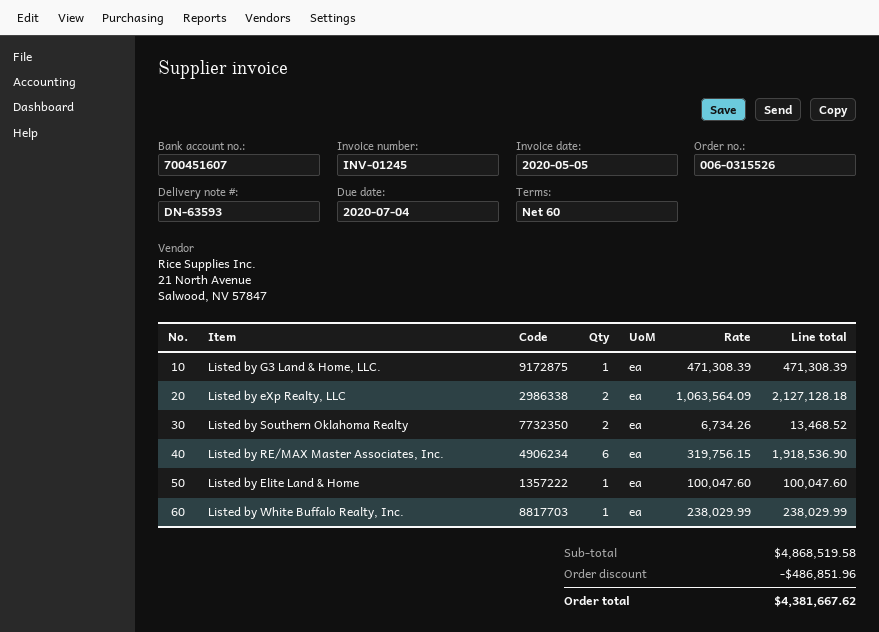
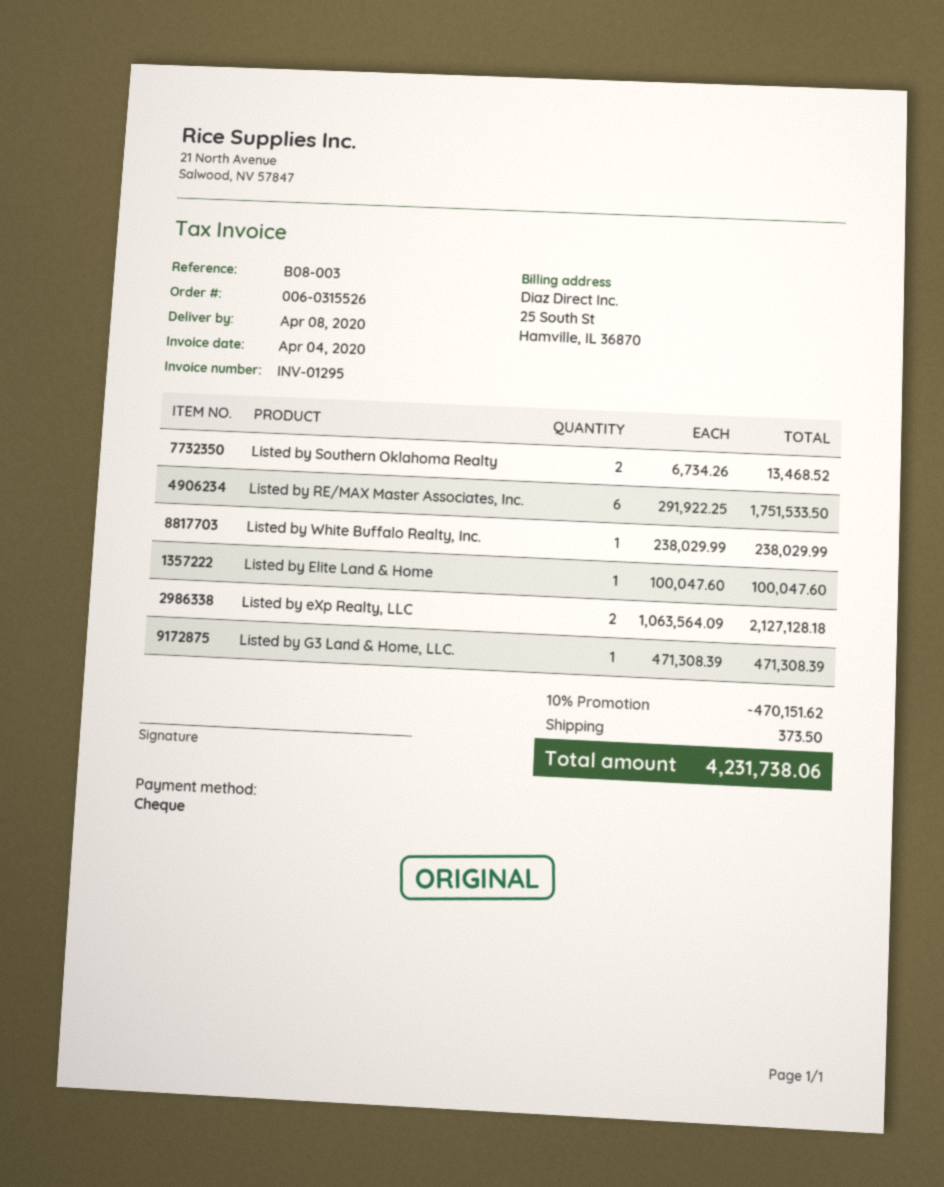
invoice number: INV-01245 -> INV-01295
invoice date: 2020-05-05 -> 2020-04-04
Listed by RE/MAX Master Associates, Inc.: 6 x 319756.15 = 1918536.90 -> 6 x 291922.25 = 1751533.50
discount: 486851.96 -> 470151.62
shipping: none -> 373.50
total: 4381667.62 -> 4231738.06

